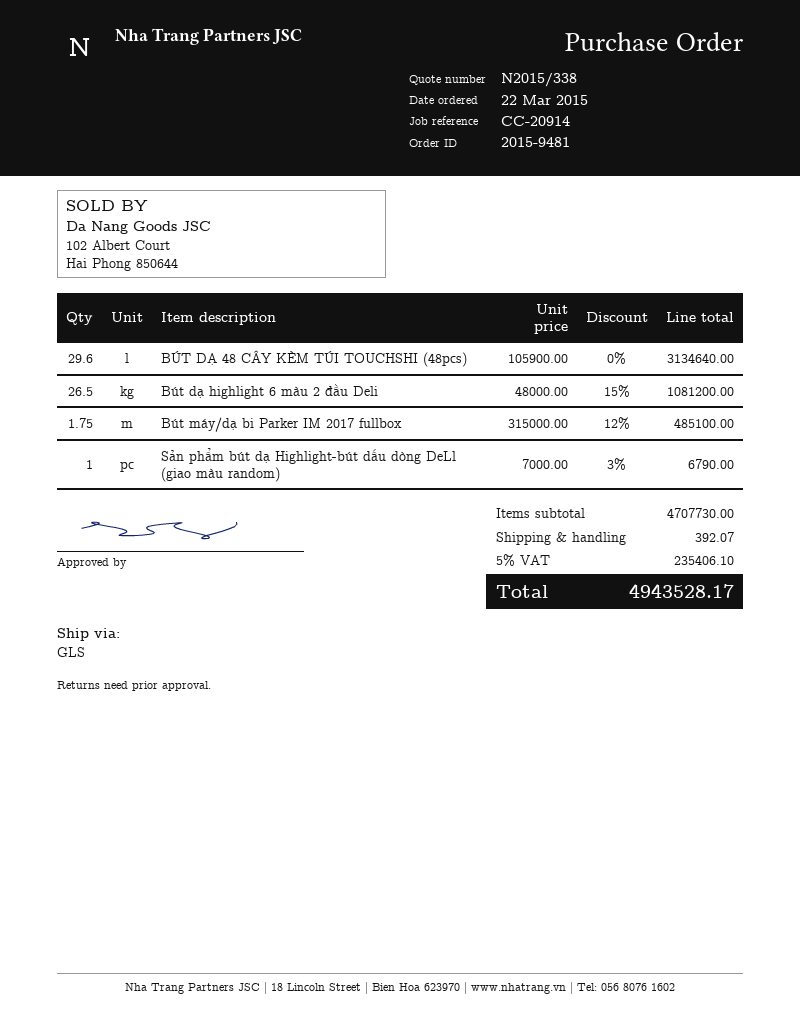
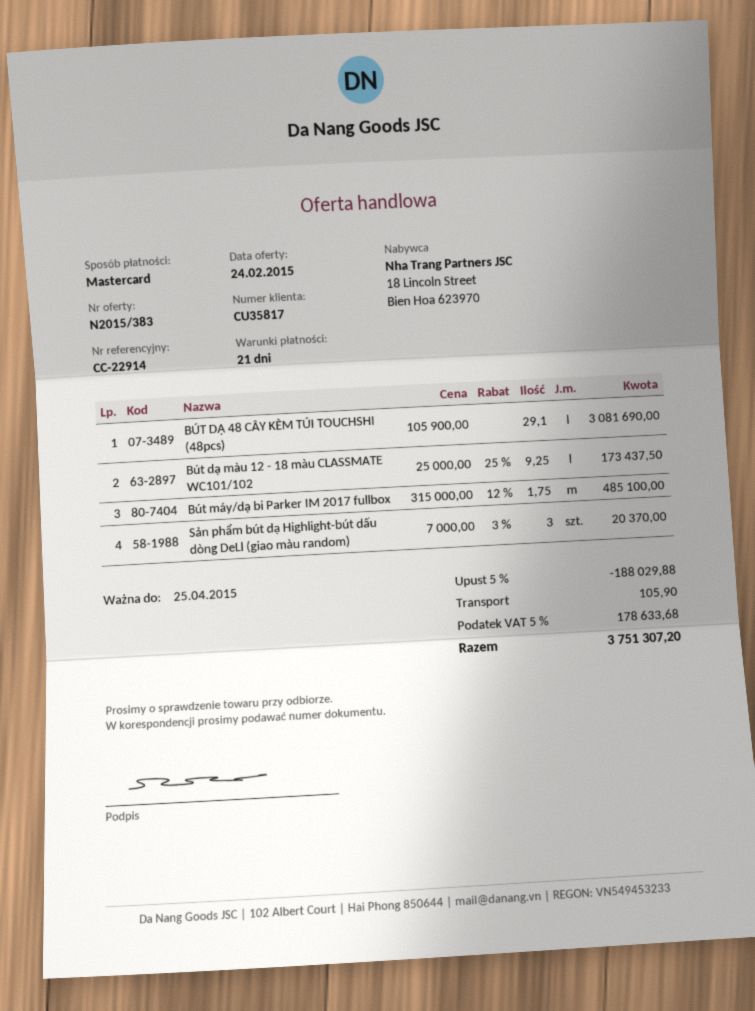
quote number: N2015/338 -> N2015/383
reference: CC-20914 -> CC-22914
BÚT DẠ 48 CÂY KÈM TÚI TOUCHSHI (48pcs): 29.6 x 105900.00 = 3134640.00 -> 29.1 x 105900.00 = 3081690.00
Bút dạ highlight 6 màu 2 đầu Deli: 26.5 x 48000.00 - 15% = 1081200.00 -> none
Sản phẩm bút dạ Highlight-bút dấu dòng DeLl (giao màu random): 1 x 7000.00 - 3% = 6790.00 -> 3 x 7000.00 - 3% = 20370.00
Bút dạ màu 12 - 18 màu CLASSMATE WC101/102: none -> 9.25 x 25000.00 - 25% = 173437.50
discount: none -> 5% = 188029.88
shipping: 392.07 -> 105.90
tax: 5% = 235406.10 -> 5% = 178633.68
total: 4943528.17 -> 3751307.20

